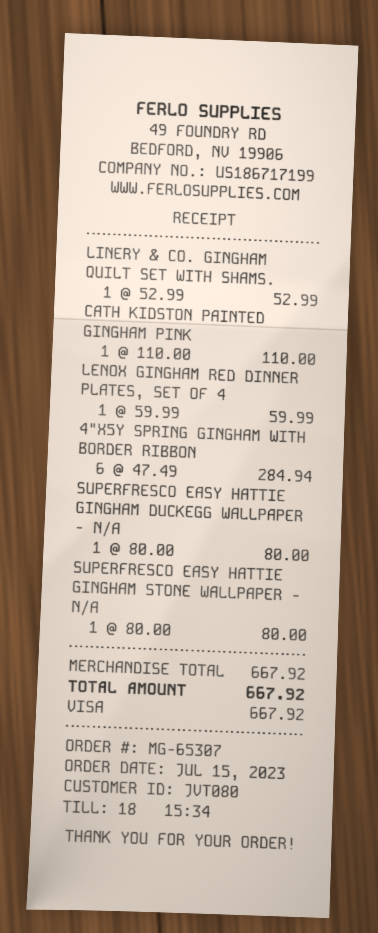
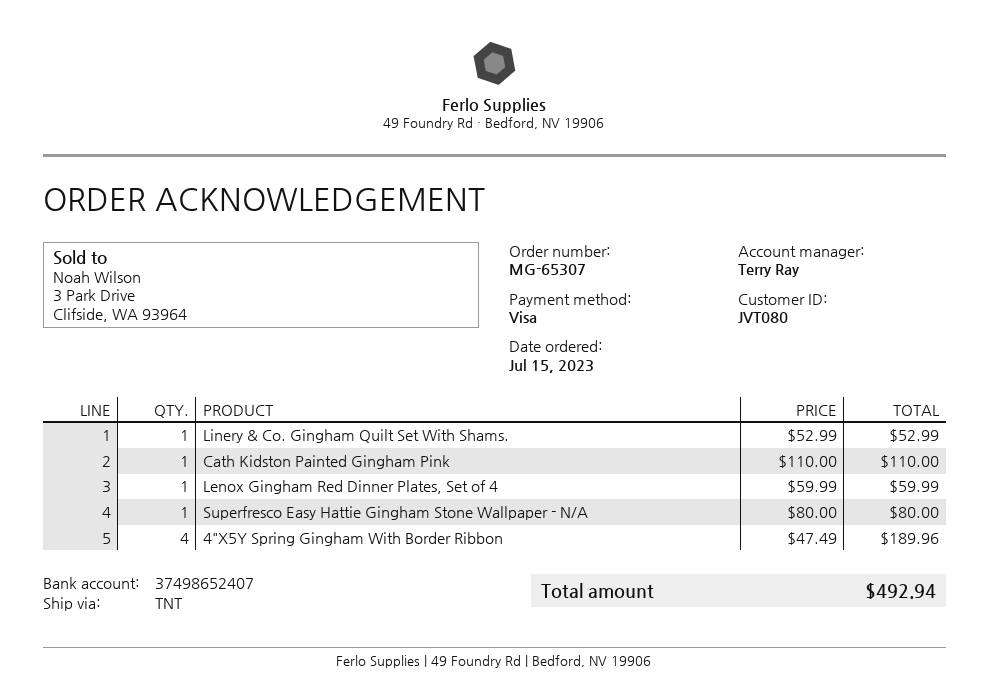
4"X5Y SPRING GINGHAM WITH BORDER RIBBON: 6 x 47.49 = 284.94 -> 4 x 47.49 = 189.96
SUPERFRESCO EASY HATTIE GINGHAM DUCKEGG WALLPAPER - N/A: 1 x 80.00 = 80.00 -> none
total: 667.92 -> 492.94

